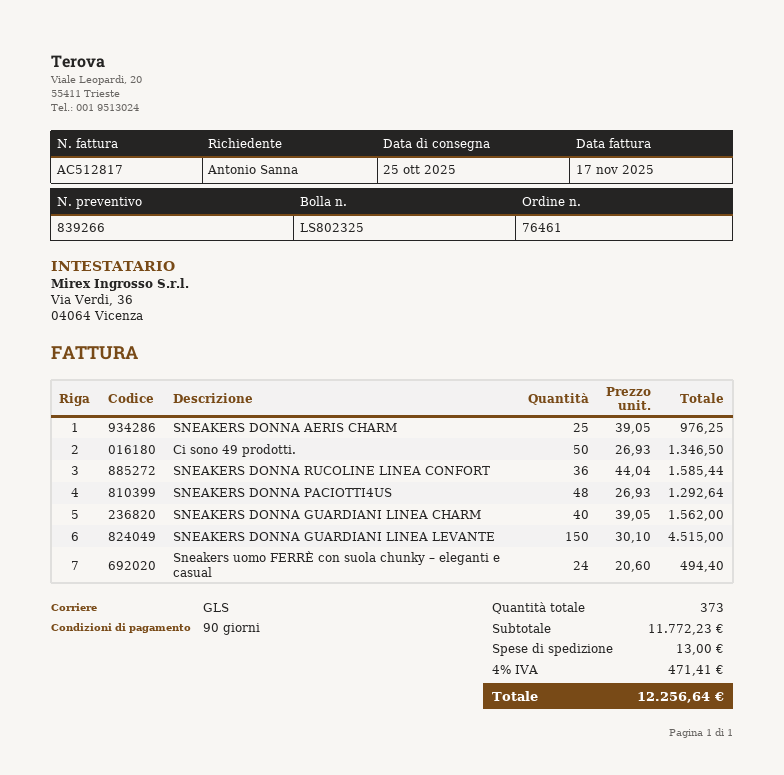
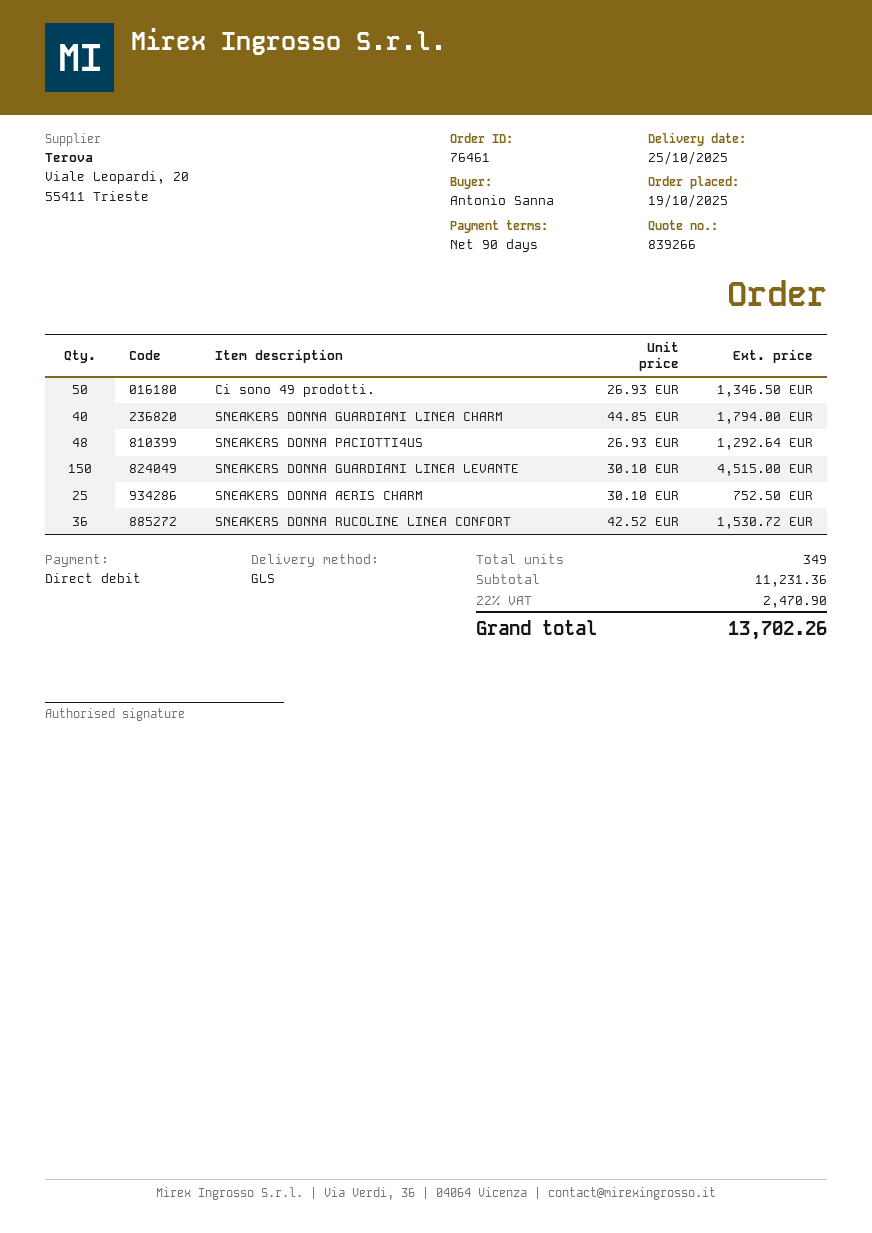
SNEAKERS DONNA AERIS CHARM: 25 x 39.05 = 976.25 -> 25 x 30.10 = 752.50
SNEAKERS DONNA RUCOLINE LINEA CONFORT: 36 x 44.04 = 1585.44 -> 36 x 42.52 = 1530.72
SNEAKERS DONNA GUARDIANI LINEA CHARM: 40 x 39.05 = 1562.00 -> 40 x 44.85 = 1794.00
Sneakers uomo FERRÈ con suola chunky – eleganti e casual: 24 x 20.60 = 494.40 -> none
total quantity: 373 -> 349
subtotal: 11772.23 -> 11231.36
shipping: 13.00 -> none
tax: 4% = 471.41 -> 22% = 2470.90
total: 12256.64 -> 13702.26

